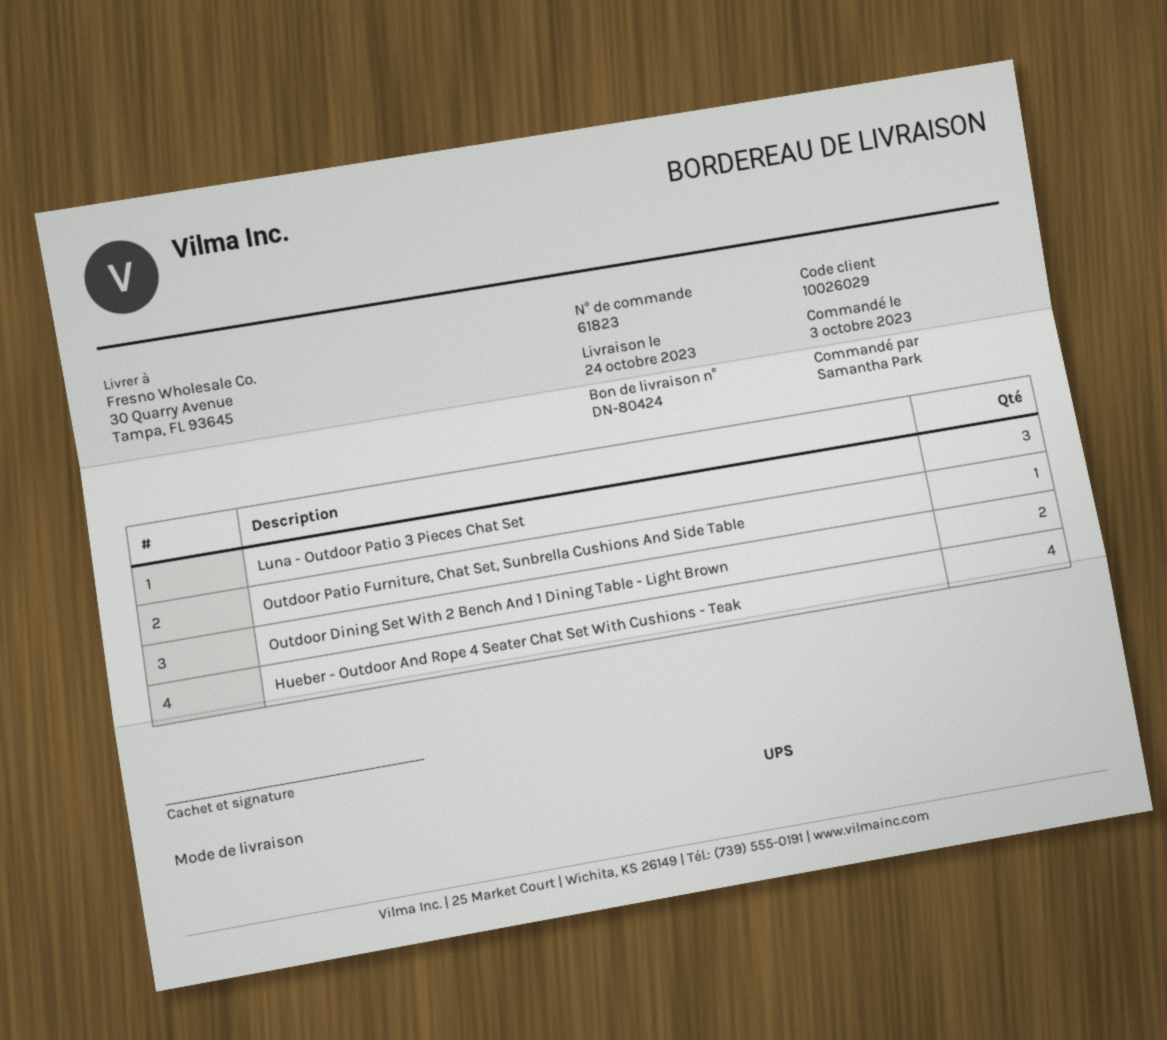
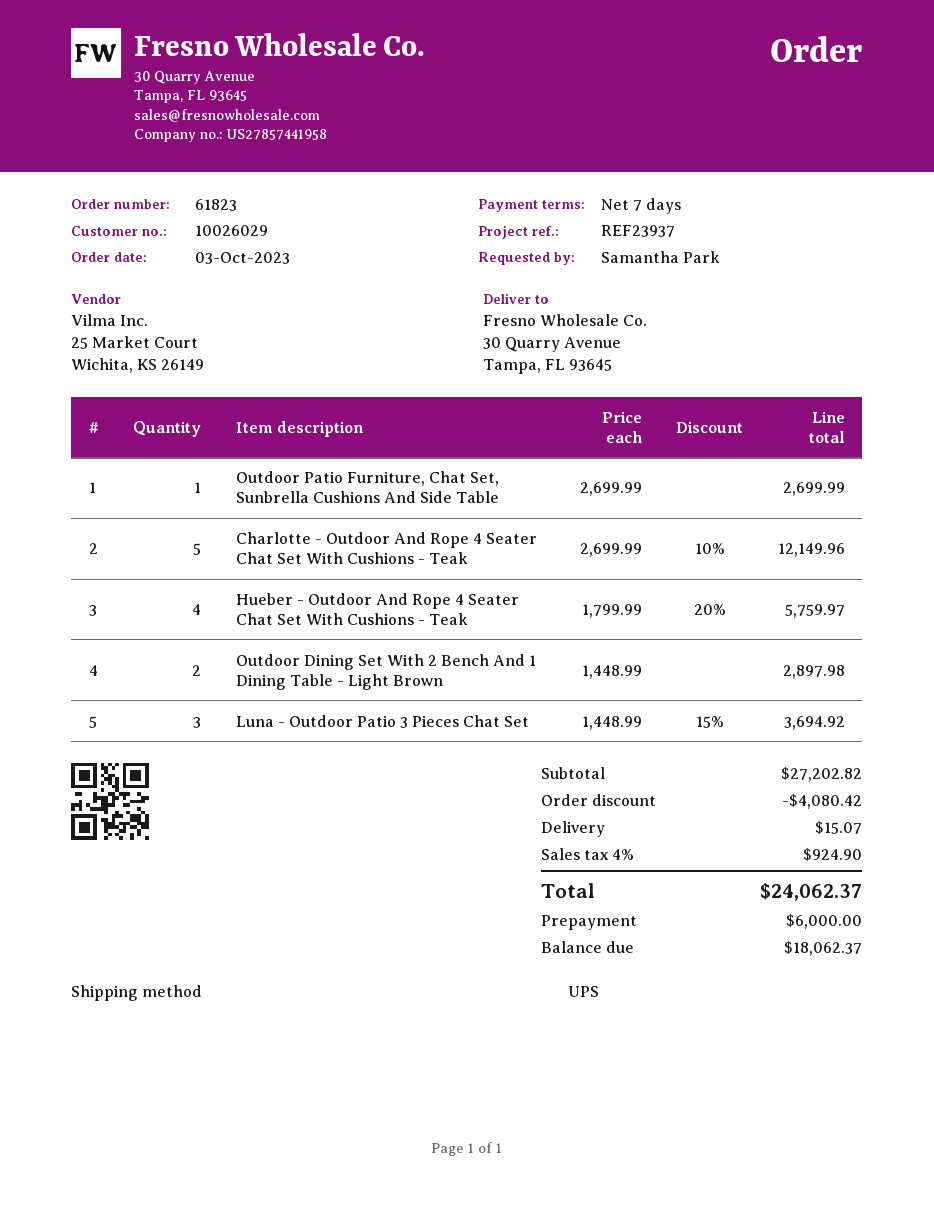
Charlotte - Outdoor And Rope 4 Seater Chat Set With Cushions - Teak: none -> 5

